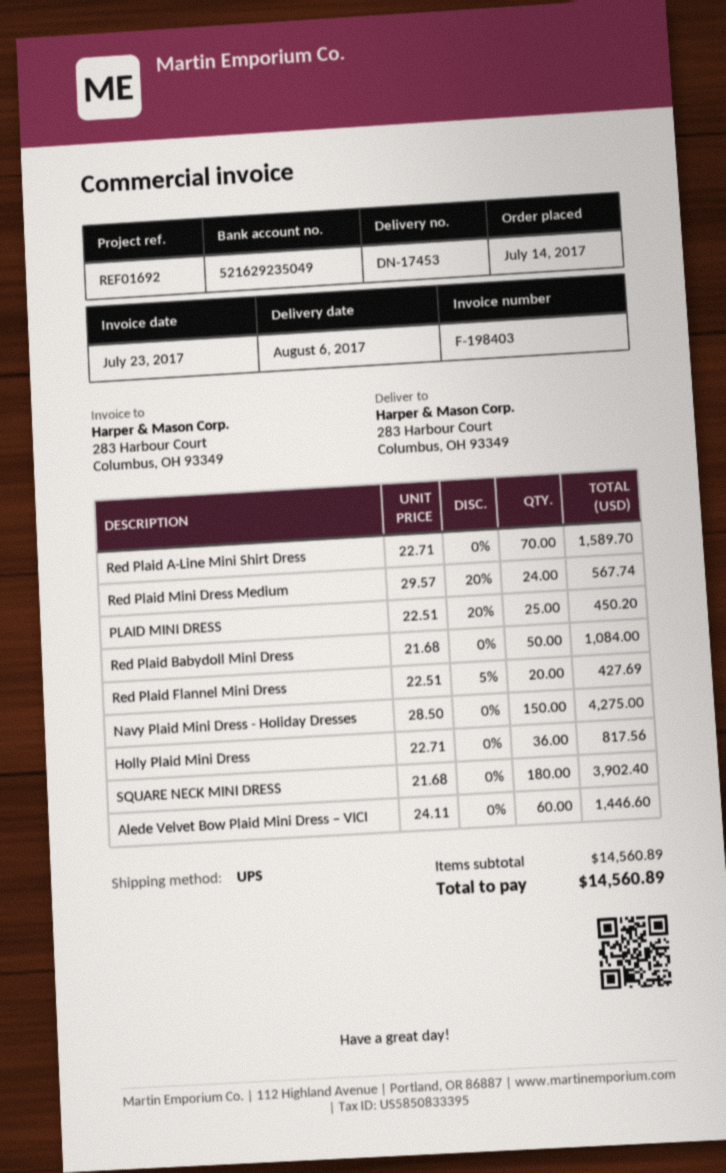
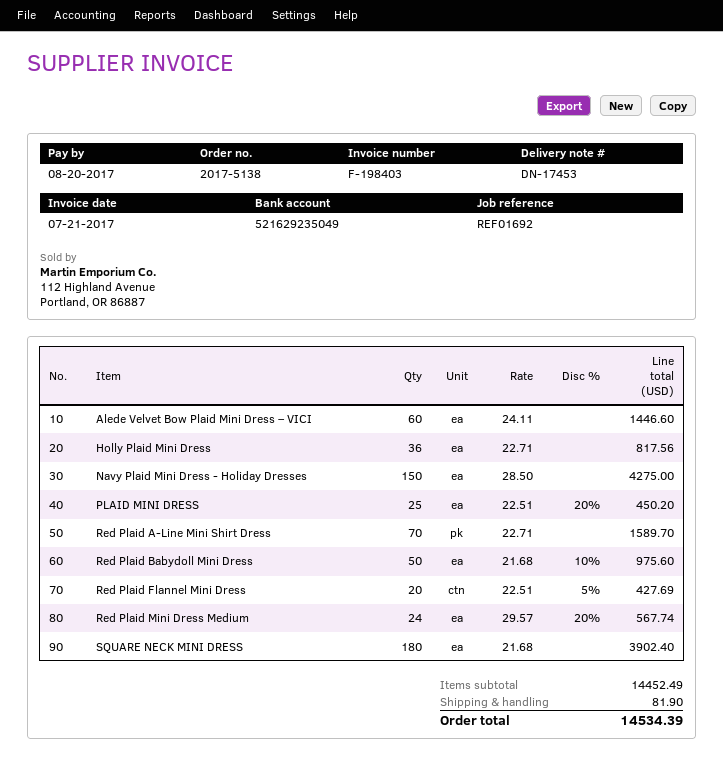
invoice date: 2017-07-23 -> 2017-07-21
Red Plaid Babydoll Mini Dress: 50 x 21.68 = 1084.00 -> 50 x 21.68 - 10% = 975.60
subtotal: 14560.89 -> 14452.49
shipping: none -> 81.90
total: 14560.89 -> 14534.39

